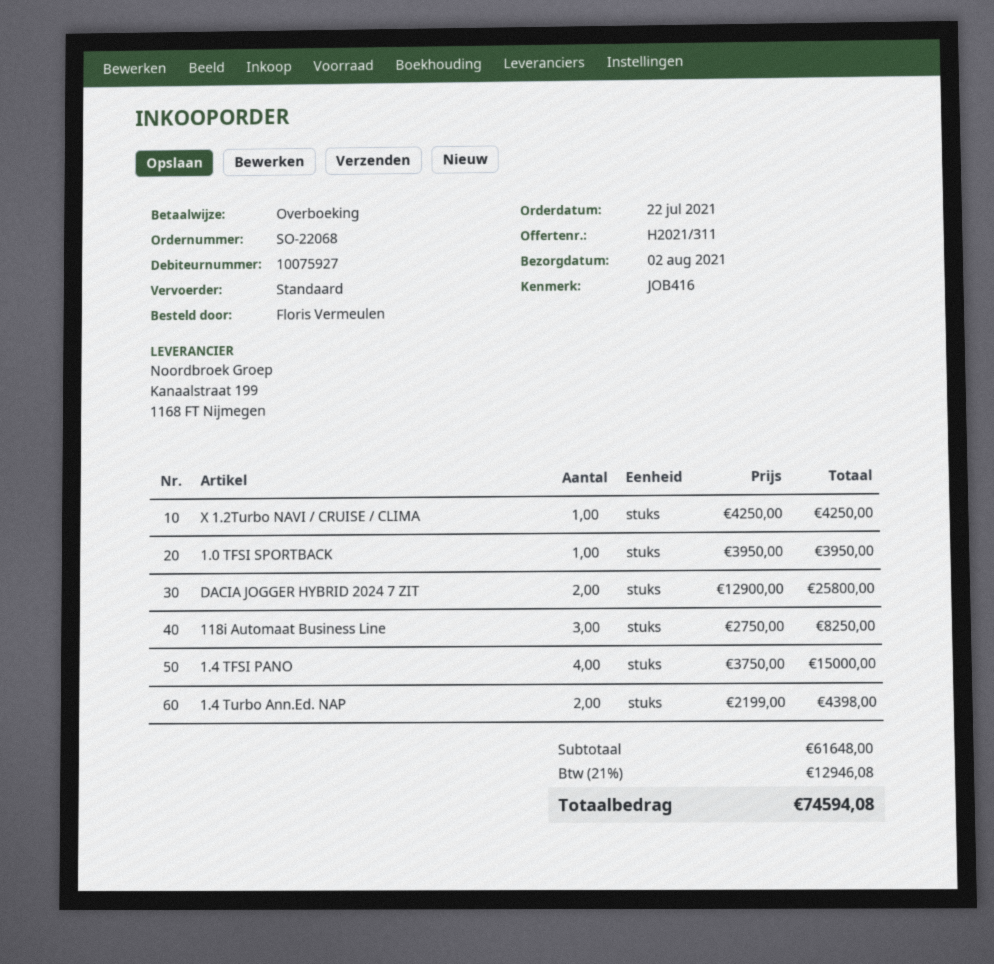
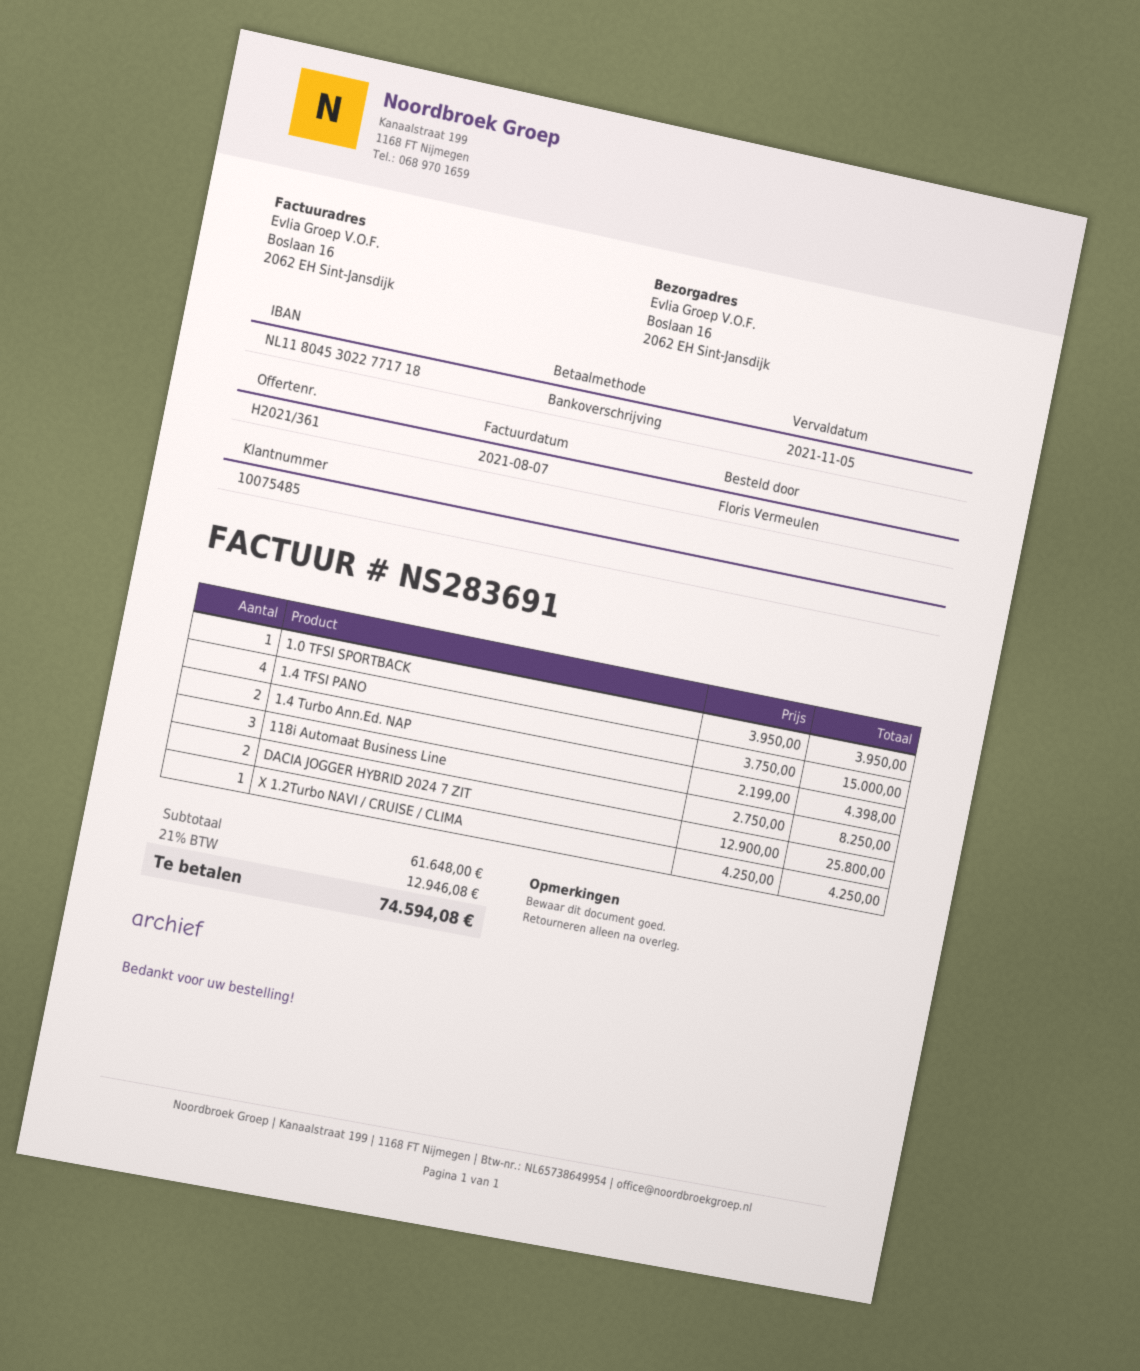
quote number: H2021/311 -> H2021/361
customer number: 10075927 -> 10075485

